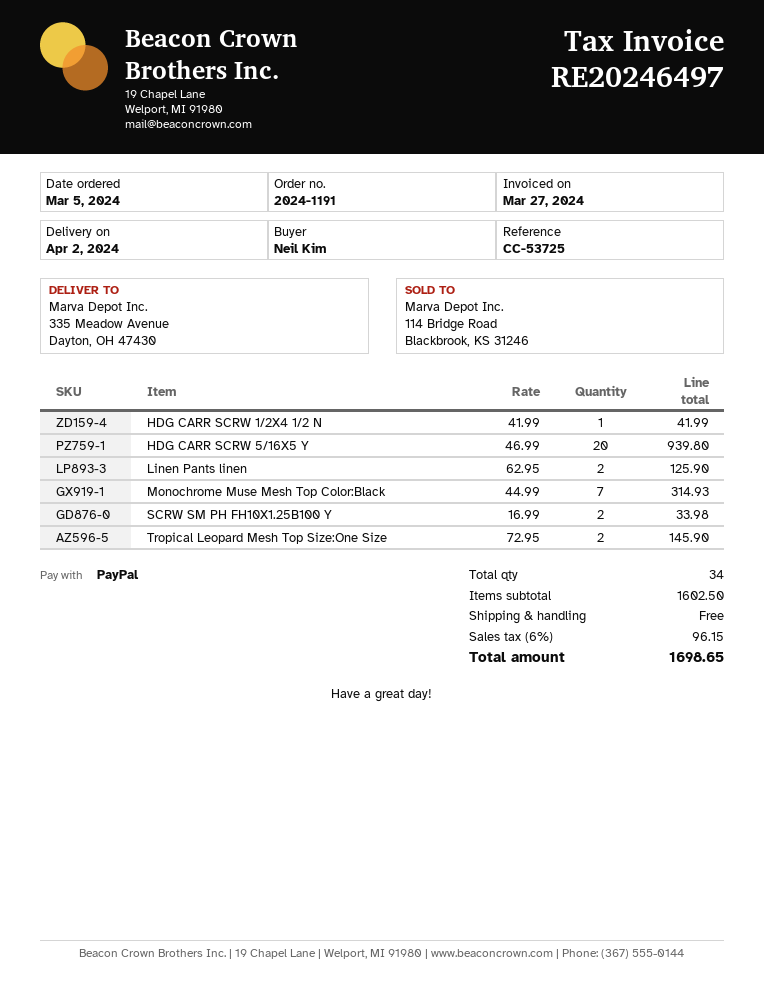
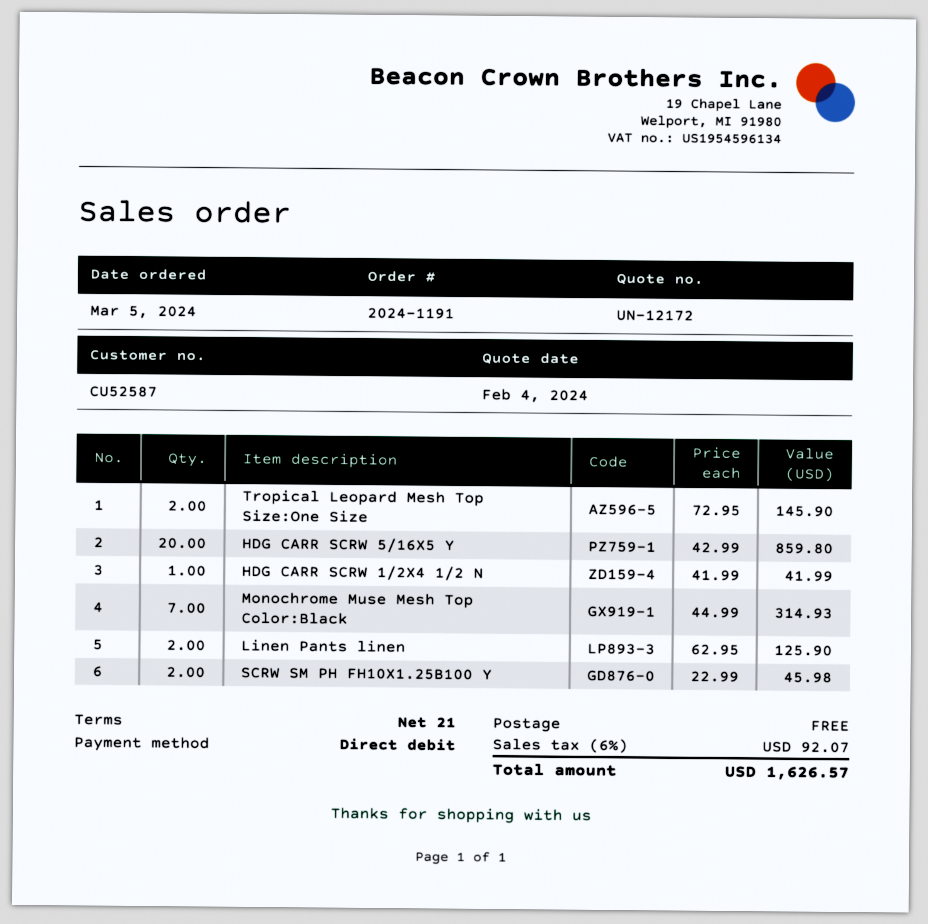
payment method: PayPal -> direct debit
HDG CARR SCRW 5/16X5 Y: 20 x 46.99 = 939.80 -> 20 x 42.99 = 859.80
SCRW SM PH FH10X1.25B100 Y: 2 x 16.99 = 33.98 -> 2 x 22.99 = 45.98
tax: 6% = 96.15 -> 6% = 92.07
total: 1698.65 -> 1626.57

